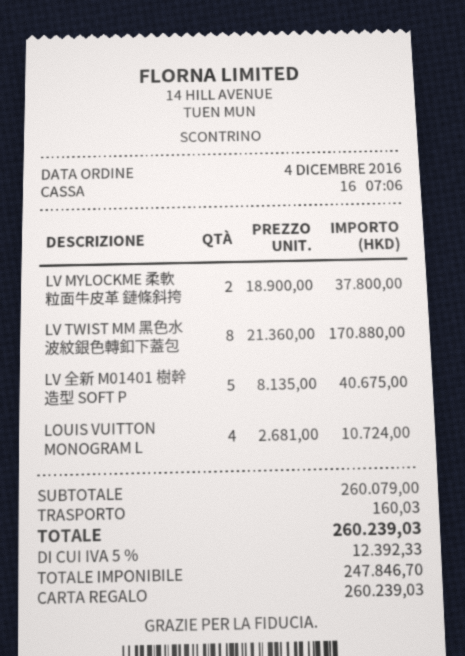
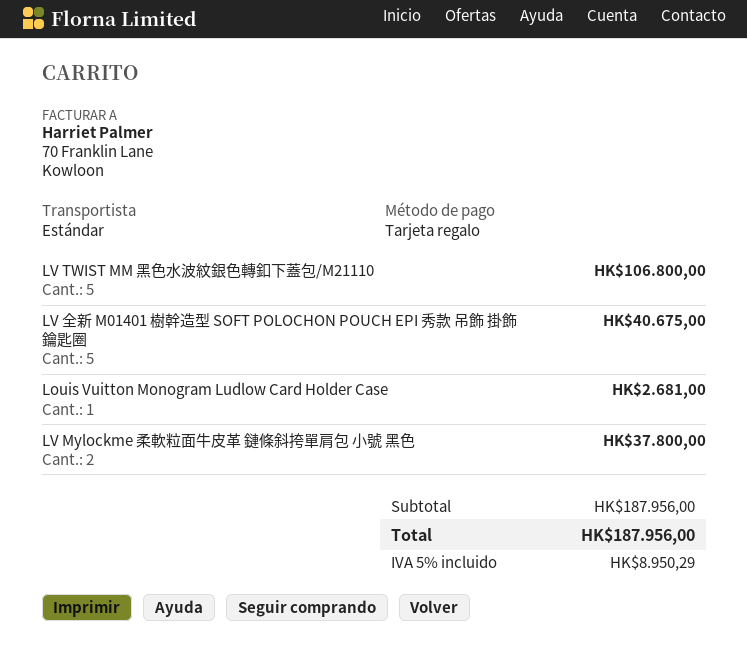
LV TWIST MM 黑色水波紋銀色轉釦下蓋包: 8 for 170880.00 -> 5 for 106800.00
LOUIS VUITTON MONOGRAM L: 4 for 10724.00 -> 1 for 2681.00
subtotal: 260079.00 -> 187956.00
shipping: 160.03 -> none
tax: 5% = 12392.33 -> 5% = 8950.29
total: 260239.03 -> 187956.00

